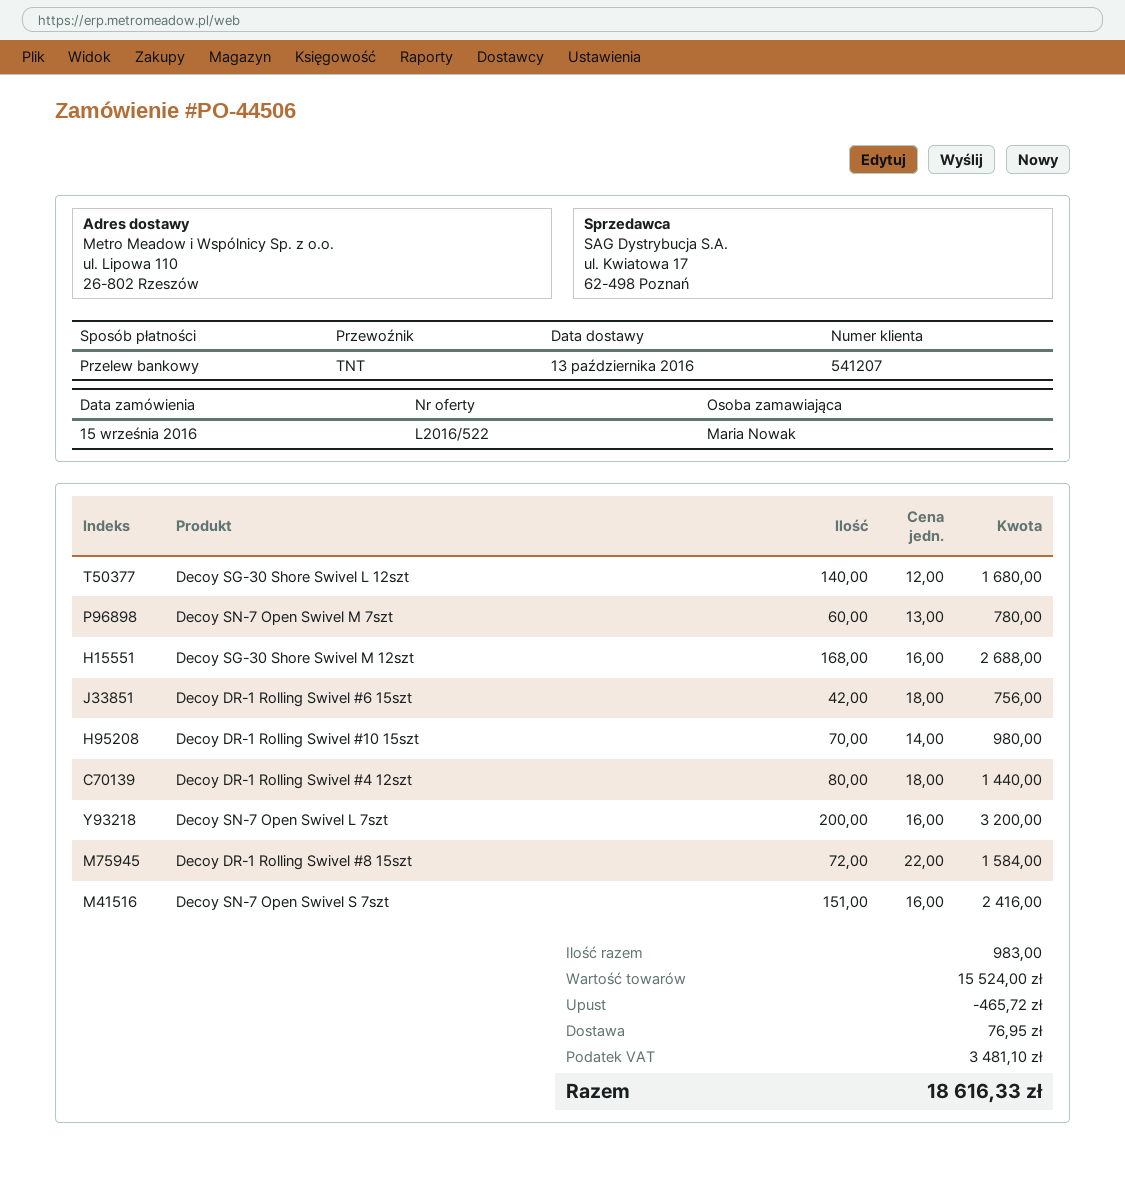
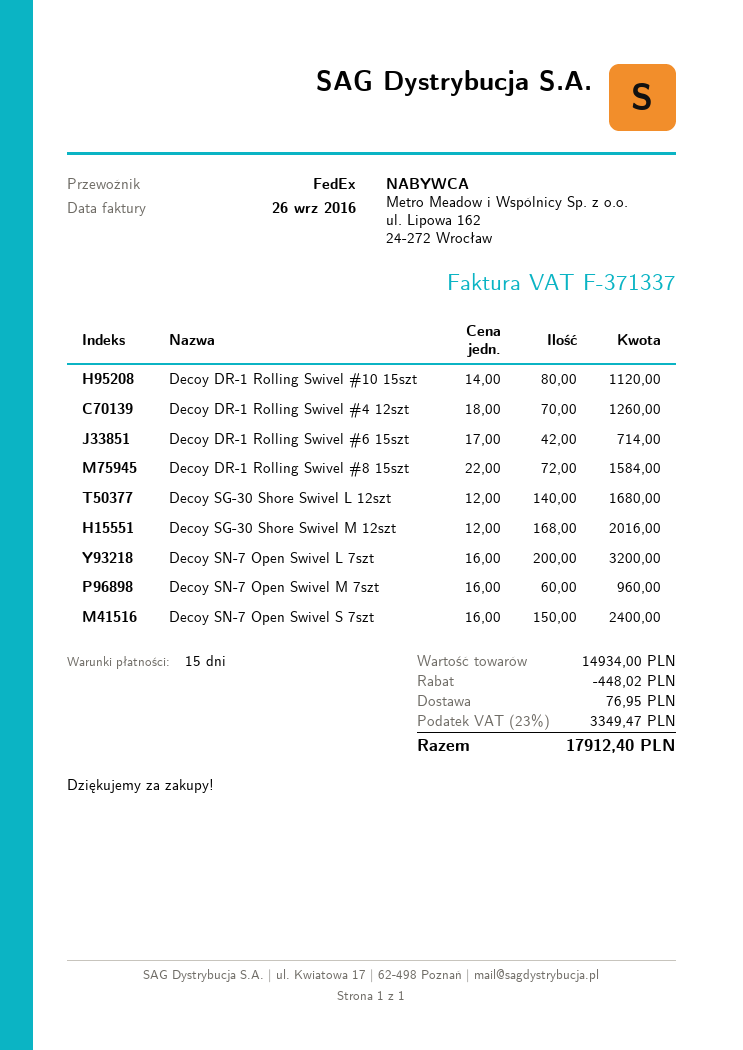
shipping method: TNT -> FedEx
Decoy SN-7 Open Swivel M 7szt: 60 x 13.00 = 780.00 -> 60 x 16.00 = 960.00
Decoy SG-30 Shore Swivel M 12szt: 168 x 16.00 = 2688.00 -> 168 x 12.00 = 2016.00
Decoy DR-1 Rolling Swivel #6 15szt: 42 x 18.00 = 756.00 -> 42 x 17.00 = 714.00
Decoy DR-1 Rolling Swivel #10 15szt: 70 x 14.00 = 980.00 -> 80 x 14.00 = 1120.00
Decoy DR-1 Rolling Swivel #4 12szt: 80 x 18.00 = 1440.00 -> 70 x 18.00 = 1260.00
Decoy SN-7 Open Swivel S 7szt: 151 x 16.00 = 2416.00 -> 150 x 16.00 = 2400.00
subtotal: 15524.00 -> 14934.00
discount: 465.72 -> 448.02
tax: 3481.10 -> 3349.47
total: 18616.33 -> 17912.40

